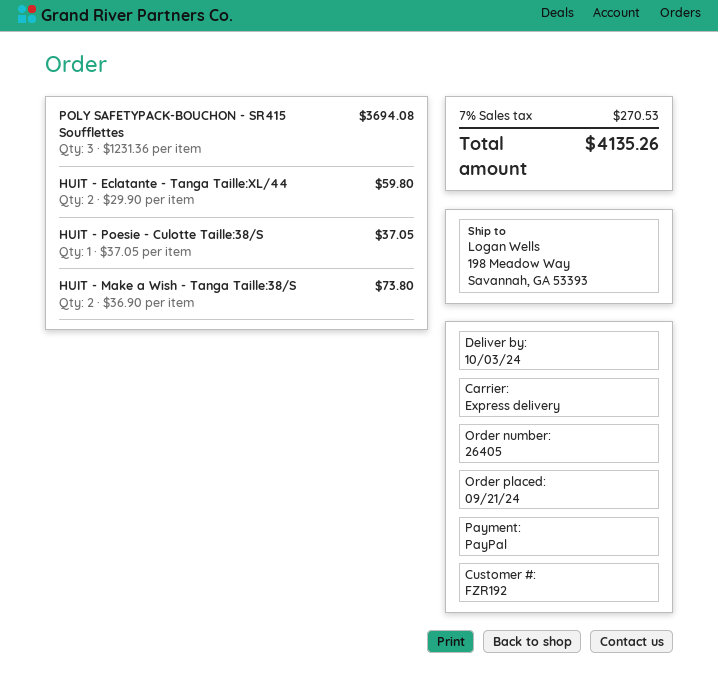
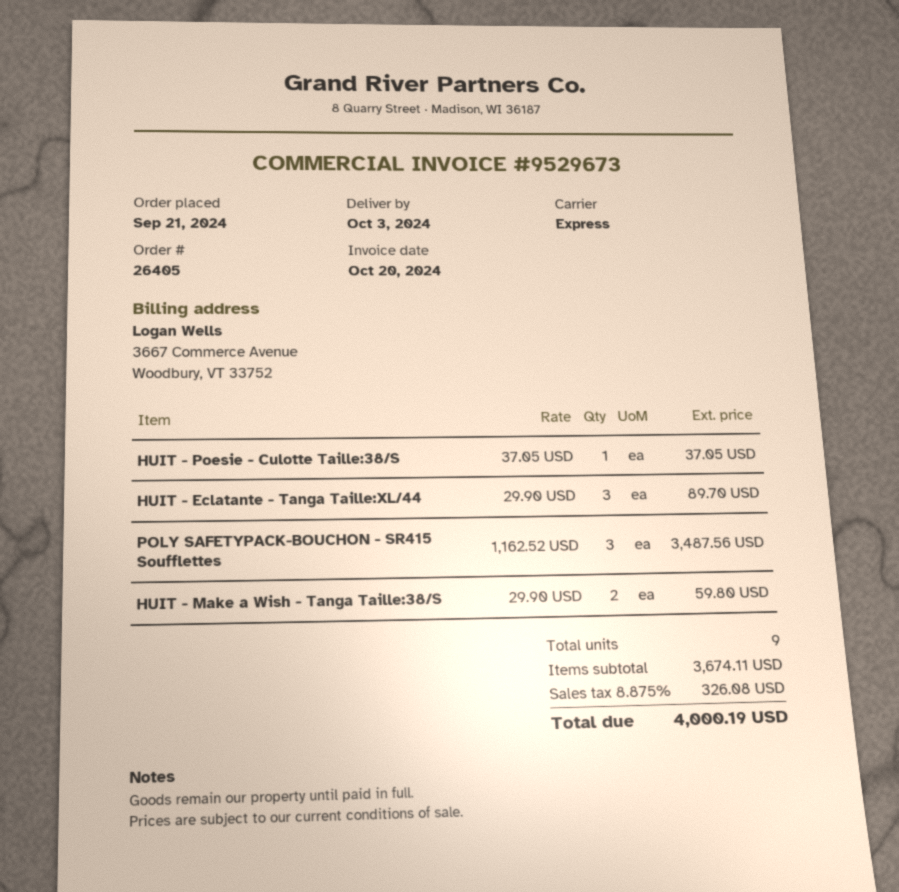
POLY SAFETYPACK-BOUCHON - SR415 Soufflettes: 3 x 1231.36 = 3694.08 -> 3 x 1162.52 = 3487.56
HUIT - Eclatante - Tanga Taille:XL/44: 2 x 29.90 = 59.80 -> 3 x 29.90 = 89.70
HUIT - Make a Wish - Tanga Taille:38/S: 2 x 36.90 = 73.80 -> 2 x 29.90 = 59.80
tax: 7% = 270.53 -> 8.875% = 326.08
total: 4135.26 -> 4000.19

